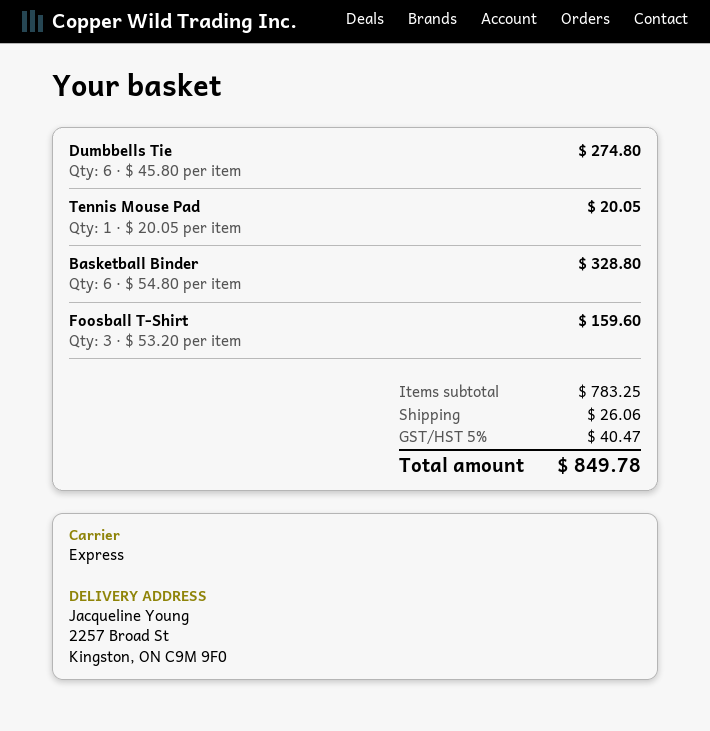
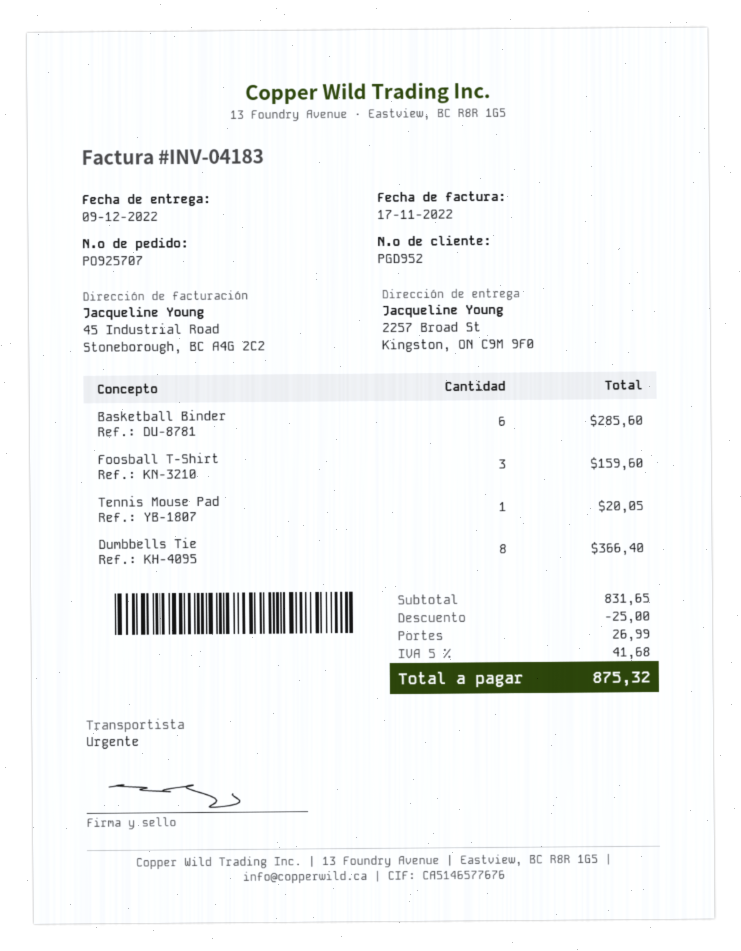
Dumbbells Tie: 6 for 274.80 -> 8 for 366.40
Basketball Binder: 6 for 328.80 -> 6 for 285.60
subtotal: 783.25 -> 831.65
discount: none -> 25.00
shipping: 26.06 -> 26.99
tax: 5% = 40.47 -> 5% = 41.68
total: 849.78 -> 875.32

